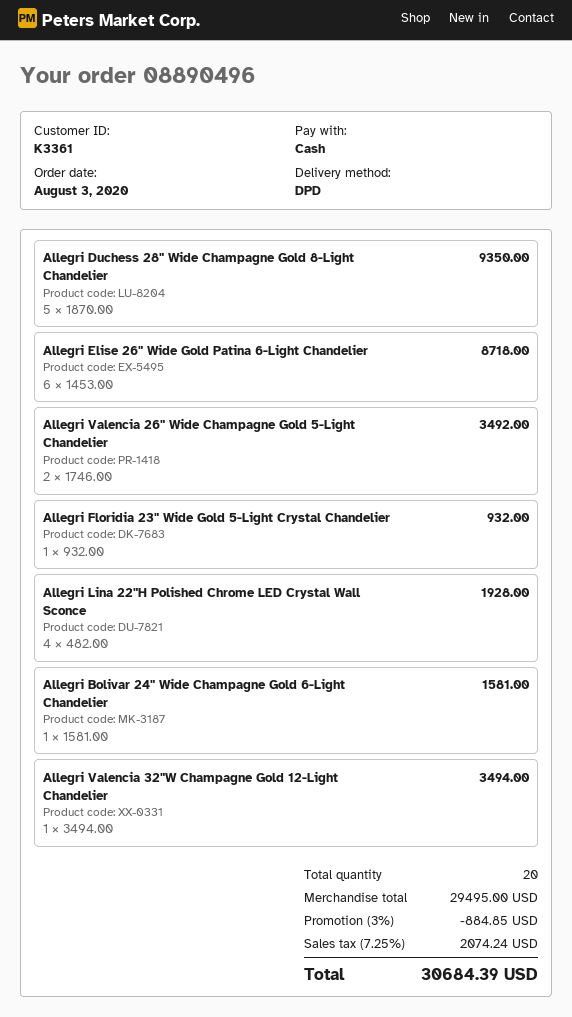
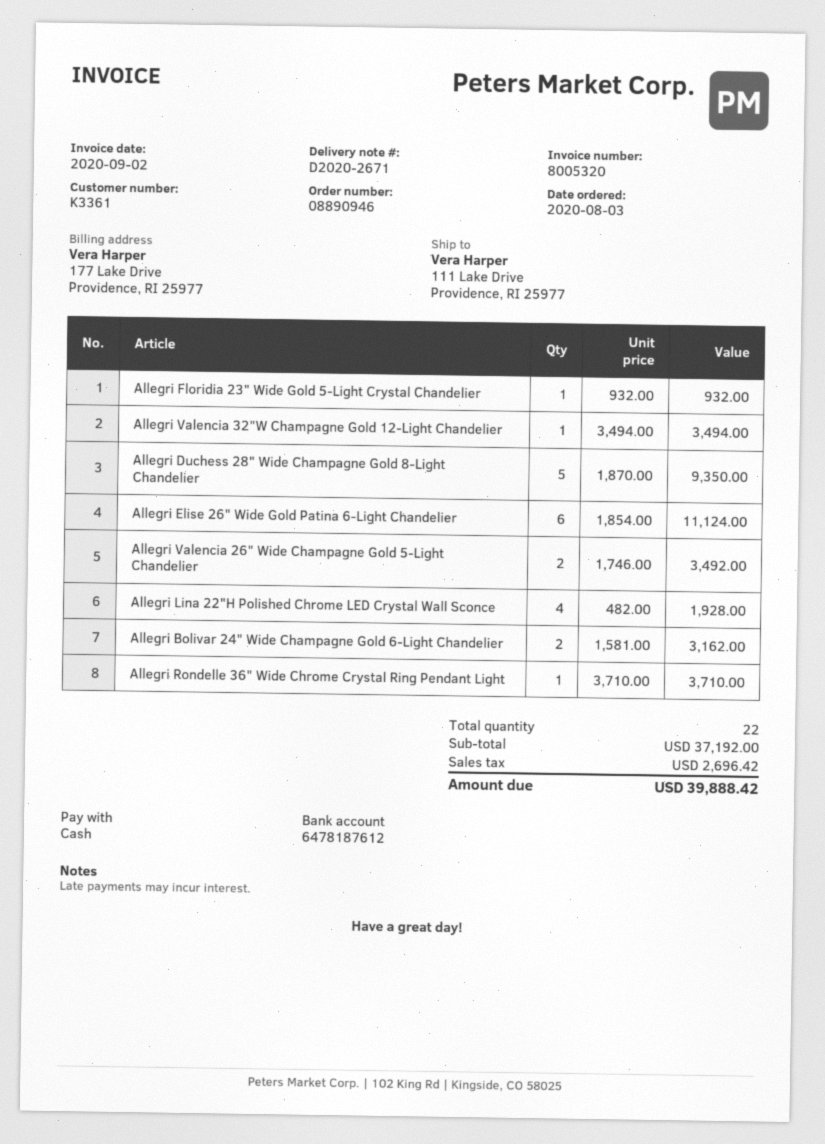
order number: 08890496 -> 08890946
Allegri Elise 26" Wide Gold Patina 6-Light Chandelier: 6 x 1453.00 = 8718.00 -> 6 x 1854.00 = 11124.00
Allegri Bolivar 24" Wide Champagne Gold 6-Light Chandelier: 1 x 1581.00 = 1581.00 -> 2 x 1581.00 = 3162.00
Allegri Rondelle 36" Wide Chrome Crystal Ring Pendant Light: none -> 1 x 3710.00 = 3710.00
total quantity: 20 -> 22
subtotal: 29495.00 -> 37192.00
discount: 3% = 884.85 -> none
tax: 2074.24 -> 2696.42
total: 30684.39 -> 39888.42

